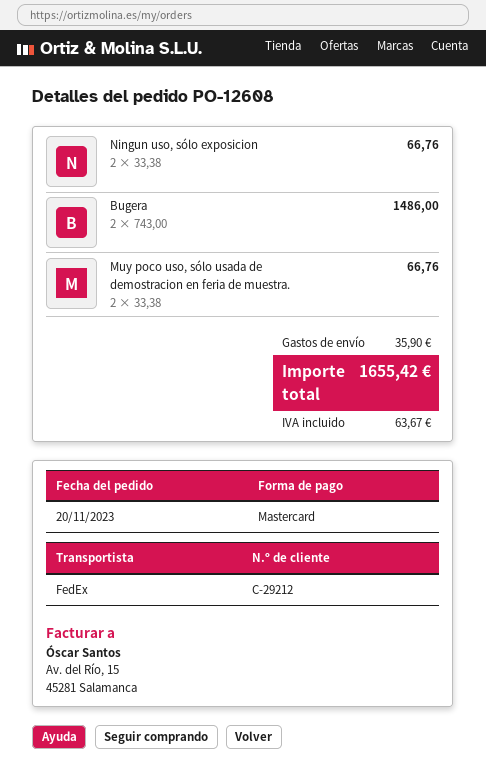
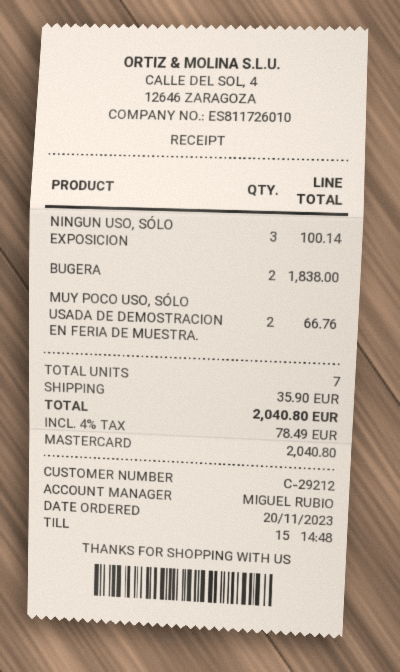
Ningun uso, sólo exposicion: 2 for 66.76 -> 3 for 100.14
Bugera: 2 for 1486.00 -> 2 for 1838.00
tax: 63.67 -> 78.49
total: 1655.42 -> 2040.80

